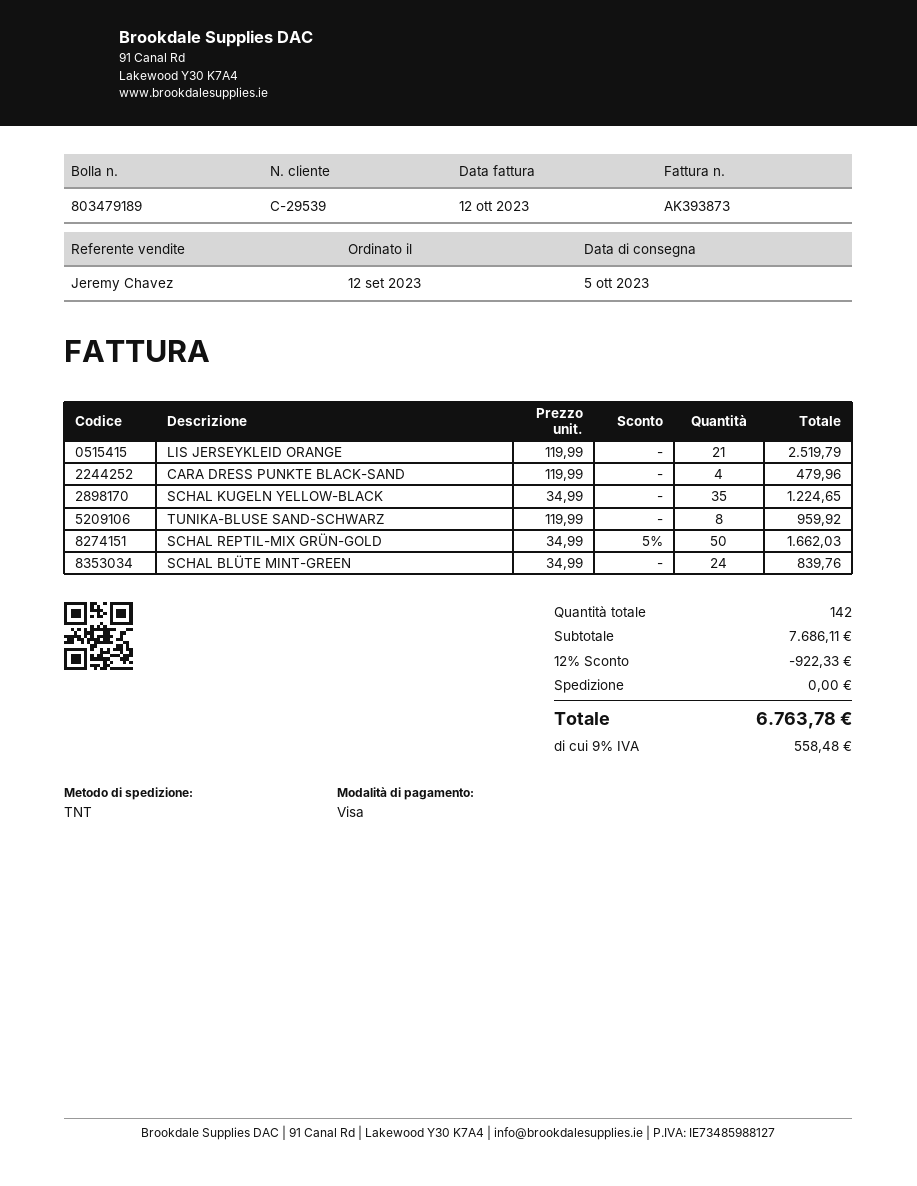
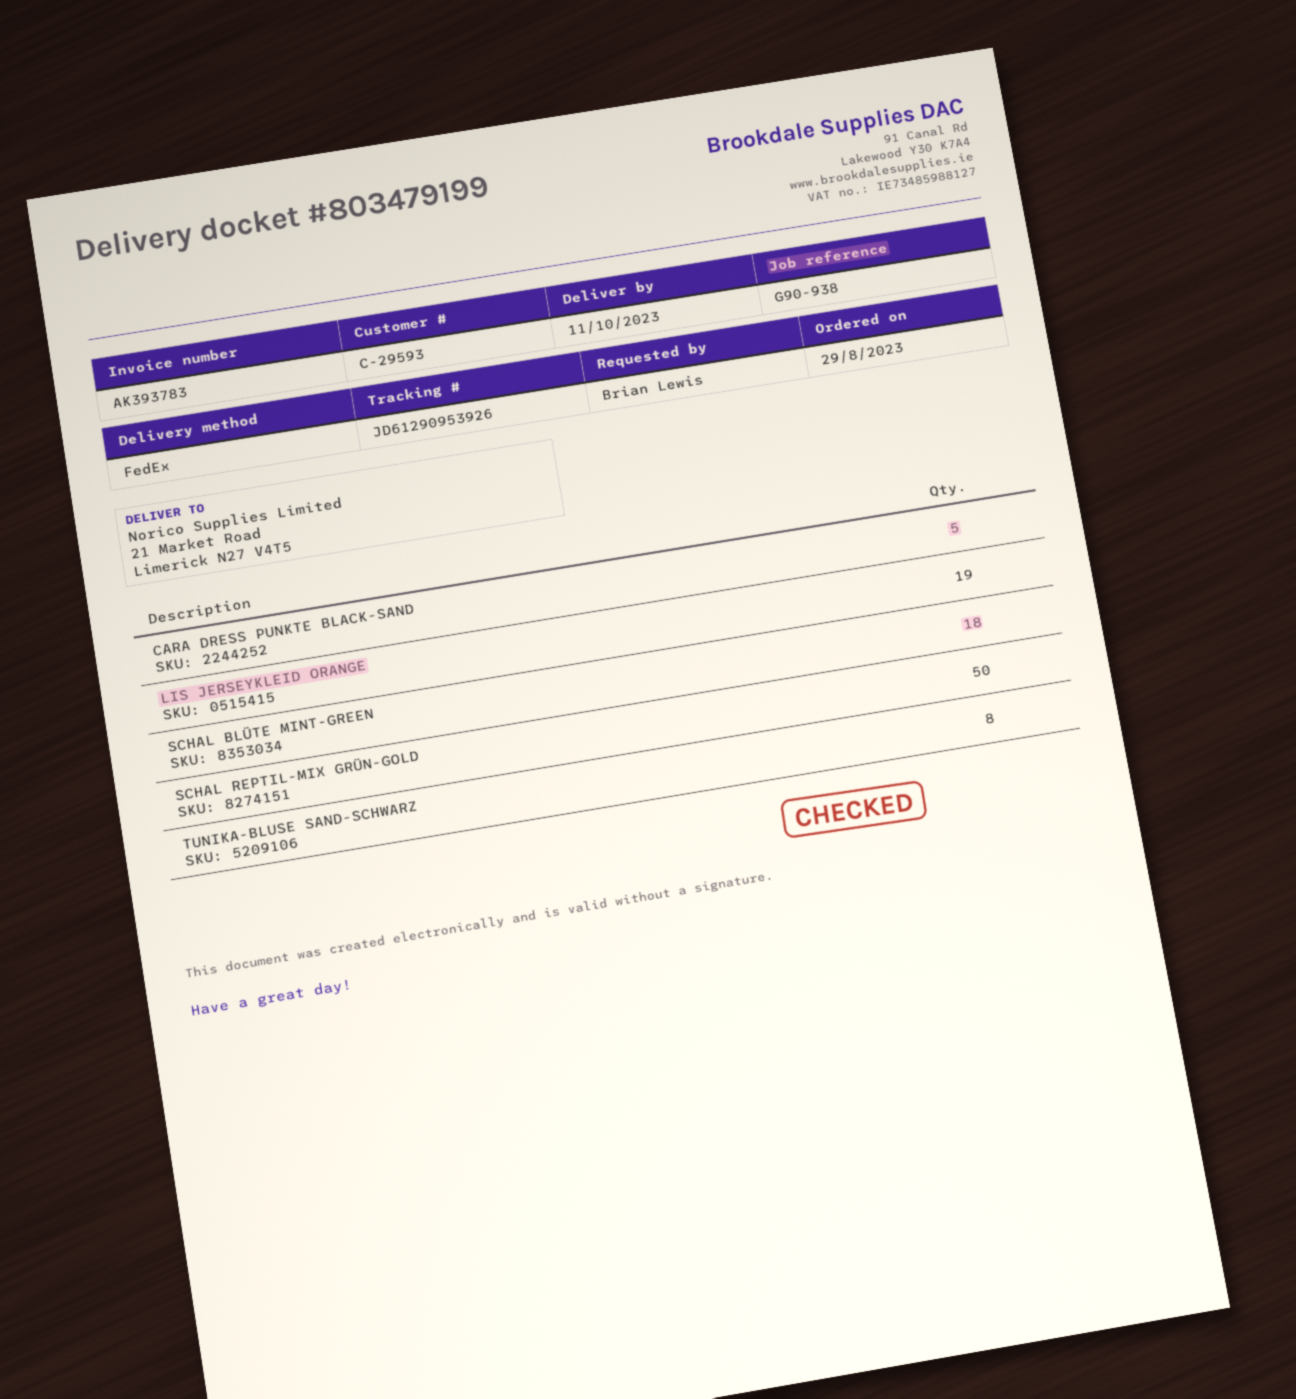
order date: 2023-09-12 -> 2023-08-29
delivery note number: 803479189 -> 803479199
delivery date: 2023-10-05 -> 2023-10-11
invoice number: AK393873 -> AK393783
customer number: C-29539 -> C-29593
shipping method: TNT -> FedEx
LIS JERSEYKLEID ORANGE: 21 -> 19
CARA DRESS PUNKTE BLACK-SAND: 4 -> 5
SCHAL KUGELN YELLOW-BLACK: 35 -> none
SCHAL BLÜTE MINT-GREEN: 24 -> 18

